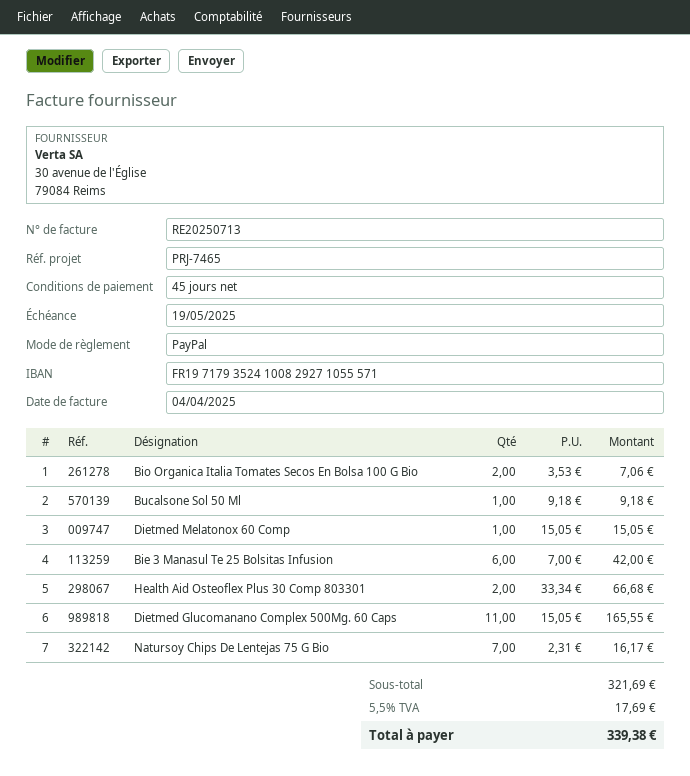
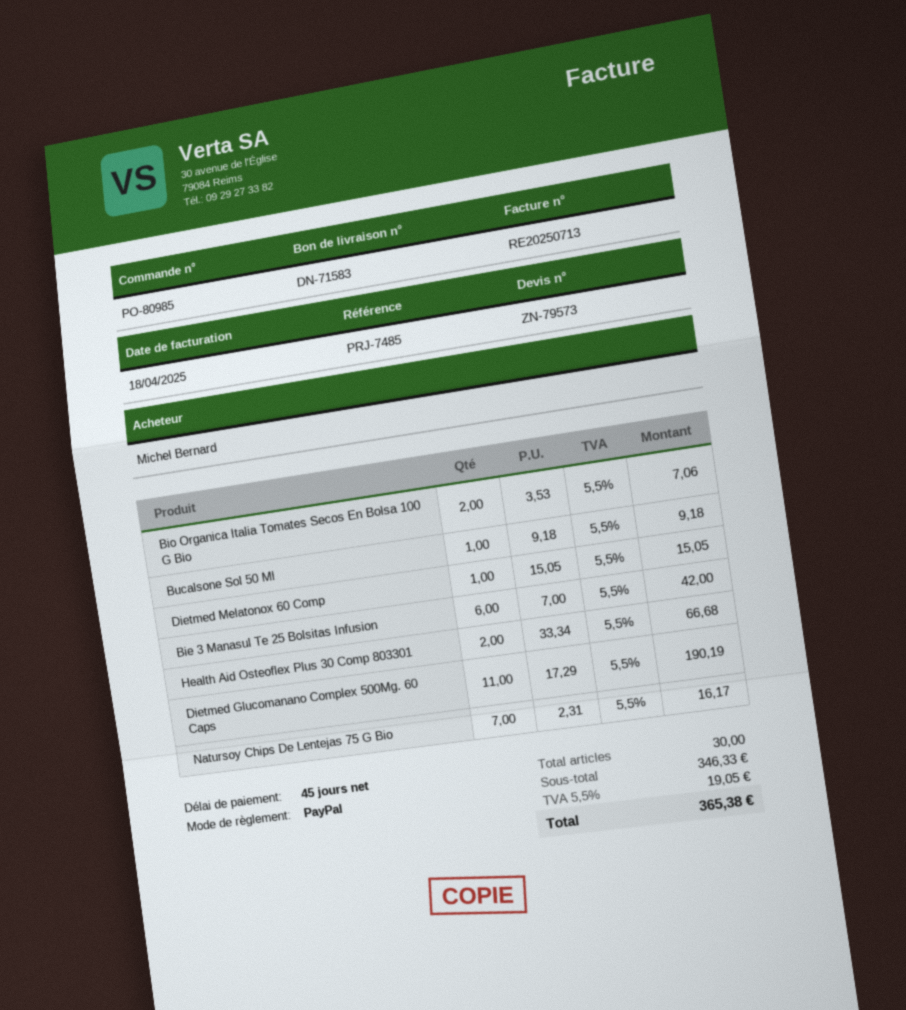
invoice date: 2025-04-04 -> 2025-04-18
reference: PRJ-7465 -> PRJ-7485
Dietmed Glucomanano Complex 500Mg. 60 Caps: 11 x 15.05 = 165.55 -> 11 x 17.29 = 190.19
subtotal: 321.69 -> 346.33
tax: 5.5% = 17.69 -> 5.5% = 19.05
total: 339.38 -> 365.38

